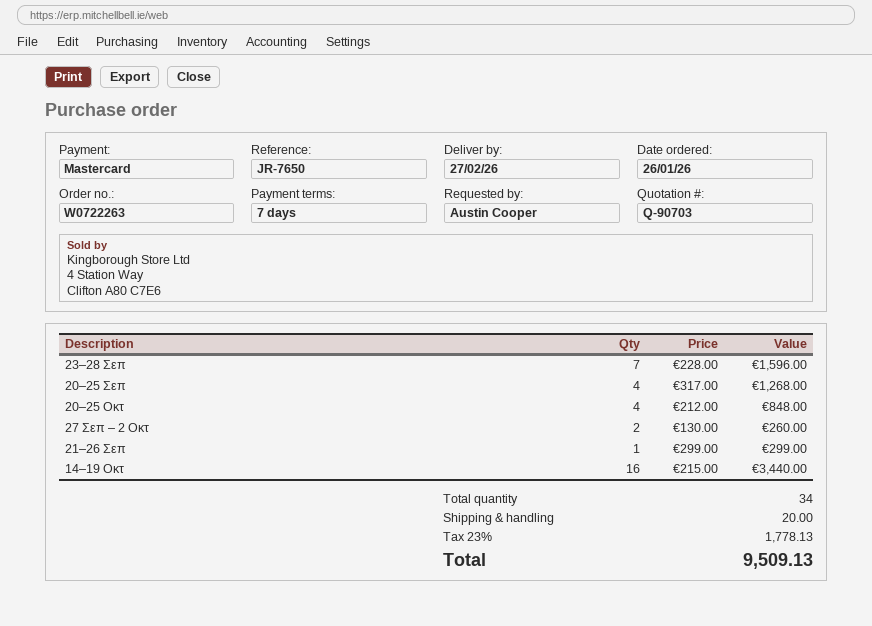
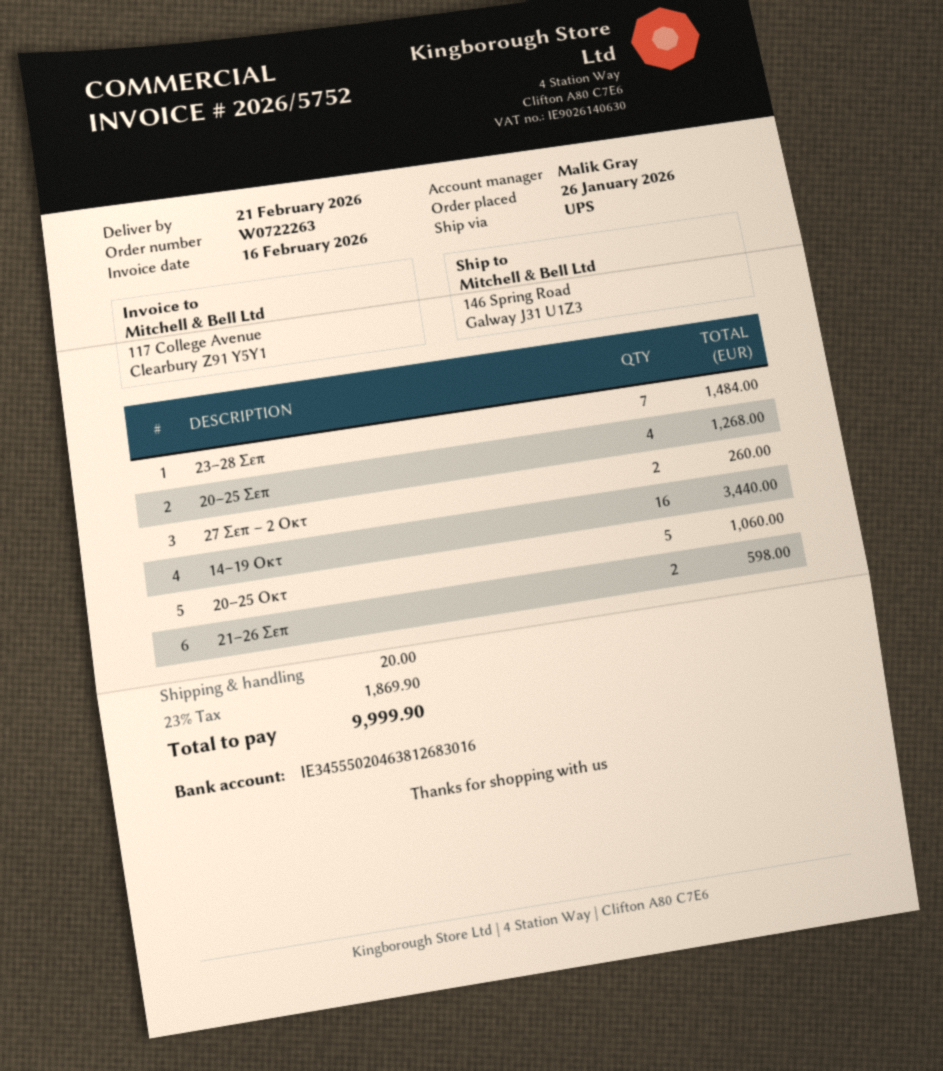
delivery date: 2026-02-27 -> 2026-02-21
23–28 Σεπ: 7 for 1596.00 -> 7 for 1484.00
20–25 Οκτ: 4 for 848.00 -> 5 for 1060.00
21–26 Σεπ: 1 for 299.00 -> 2 for 598.00
tax: 23% = 1778.13 -> 23% = 1869.90
total: 9509.13 -> 9999.90

